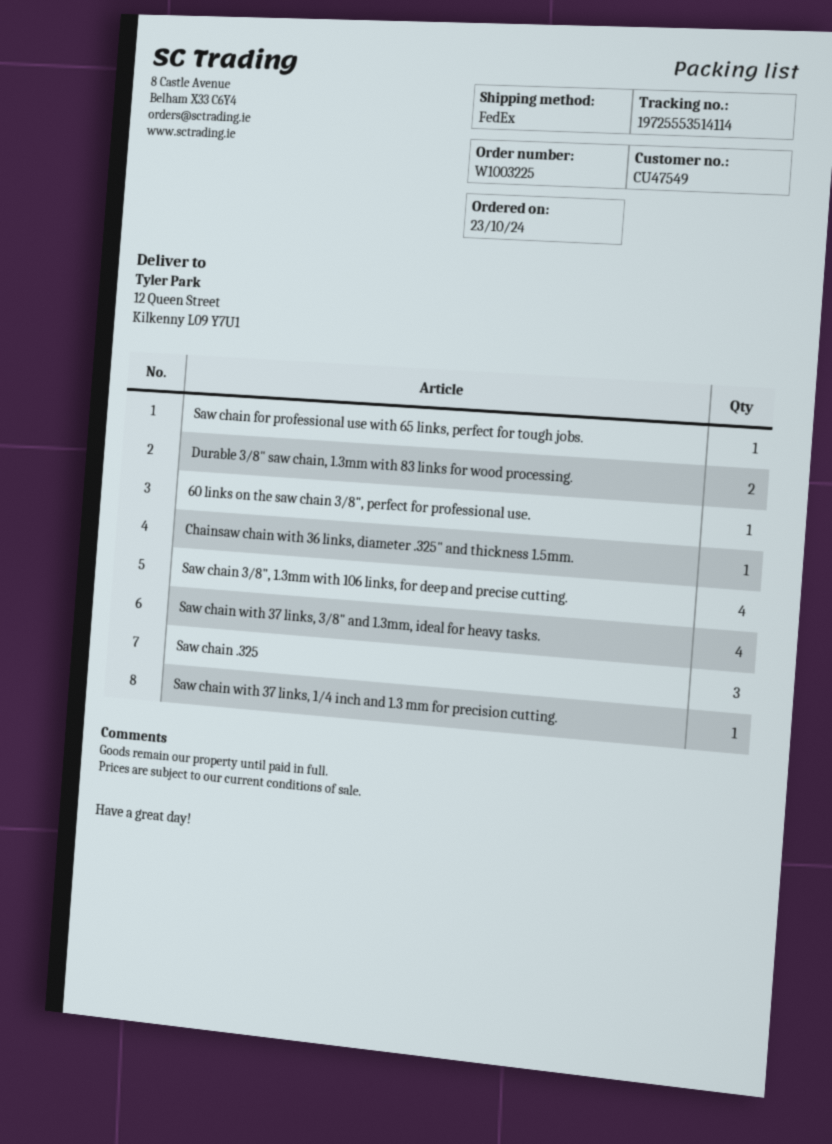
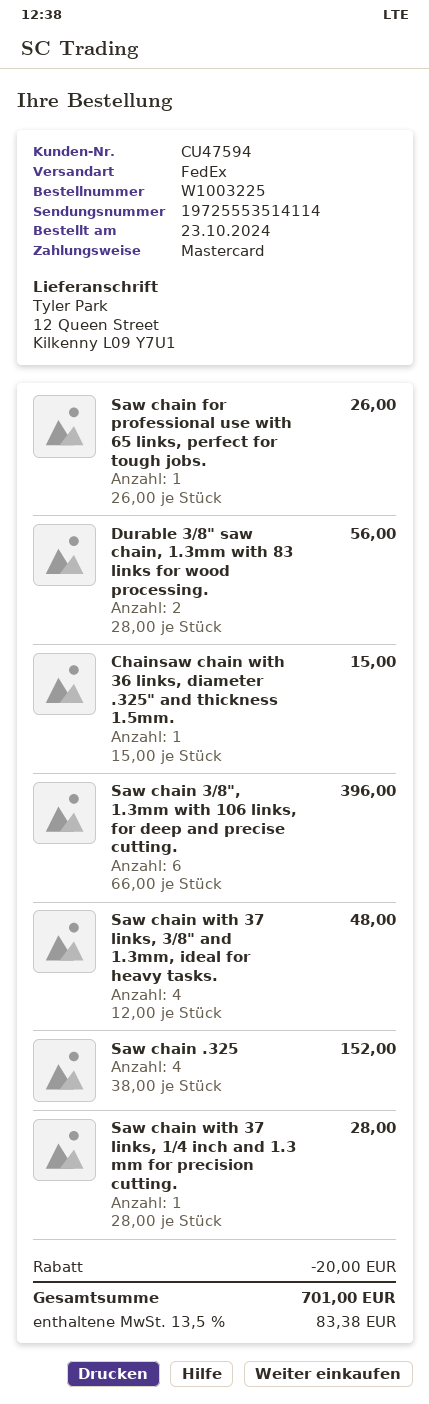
customer number: CU47549 -> CU47594
60 links on the saw chain 3/8", perfect for professional use.: 1 -> none
Saw chain 3/8", 1.3mm with 106 links, for deep and precise cutting.: 4 -> 6
Saw chain .325: 3 -> 4

